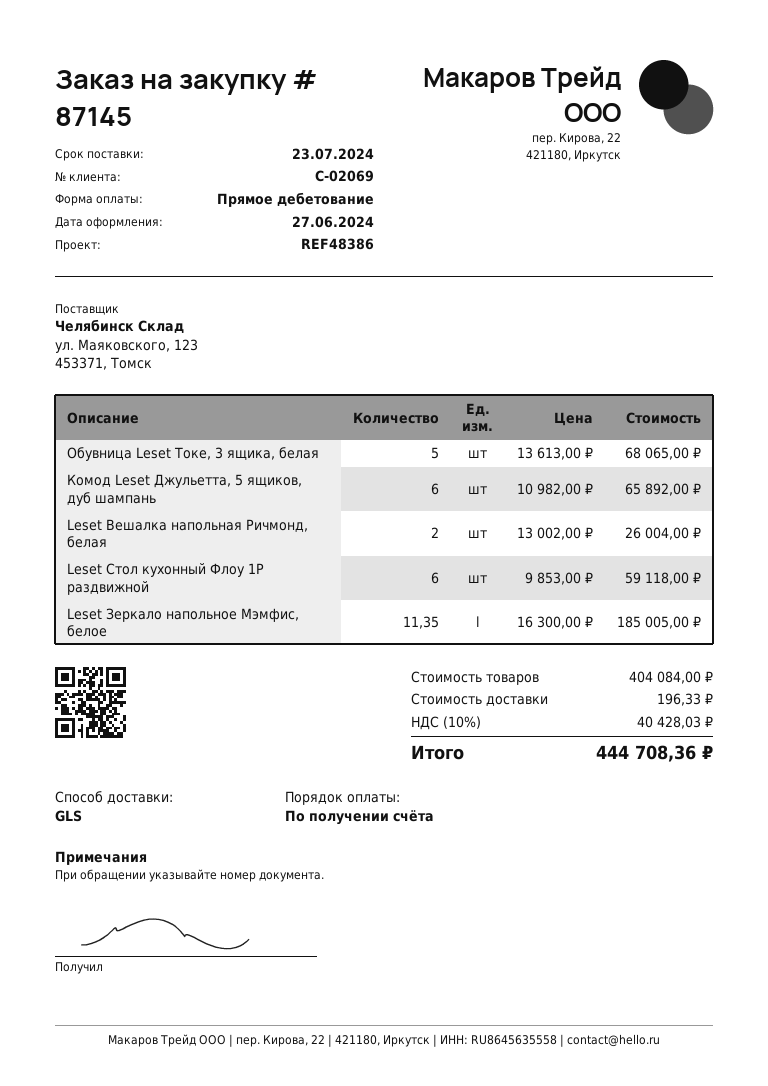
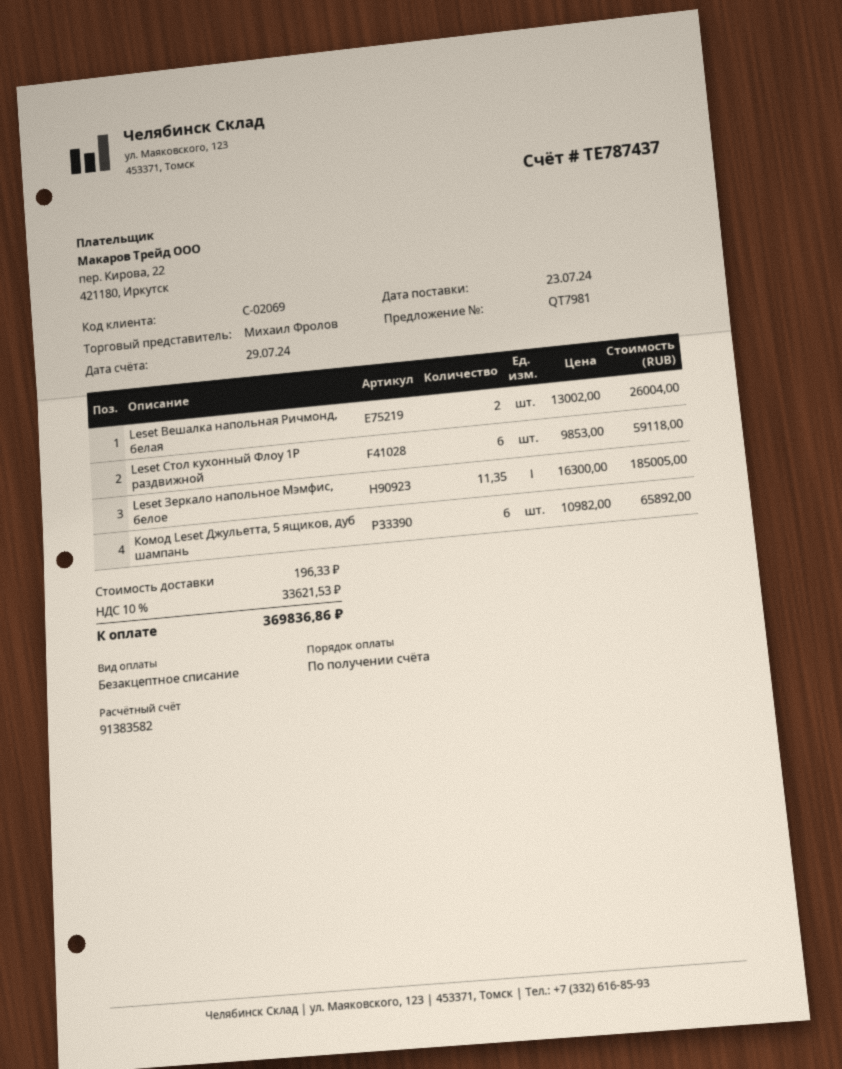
Обувница Leset Токе, 3 ящика, белая: 5 x 13613.00 = 68065.00 -> none
tax: 10% = 40428.03 -> 10% = 33621.53
total: 444708.36 -> 369836.86

